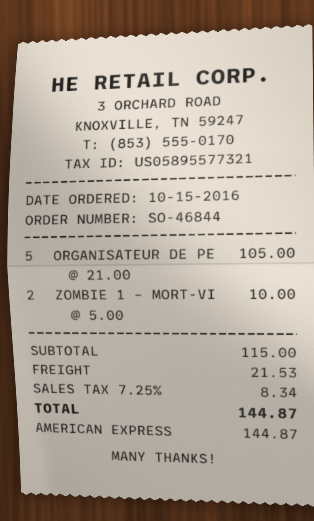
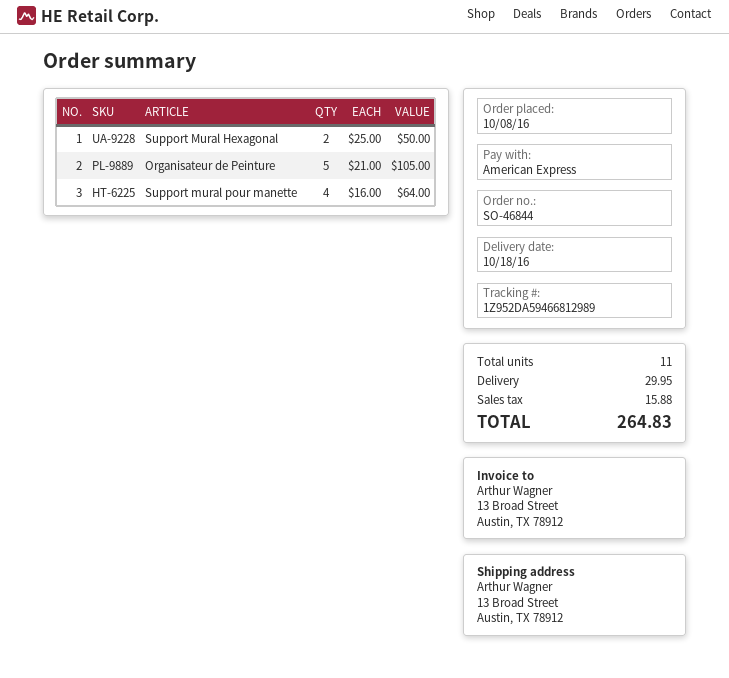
order date: 2016-10-15 -> 2016-10-08
ZOMBIE 1 – MORT-VI: 2 x 5.00 = 10.00 -> none
Support Mural Hexagonal: none -> 2 x 25.00 = 50.00
Support mural pour manette: none -> 4 x 16.00 = 64.00
shipping: 21.53 -> 29.95
tax: 8.34 -> 15.88
total: 144.87 -> 264.83

